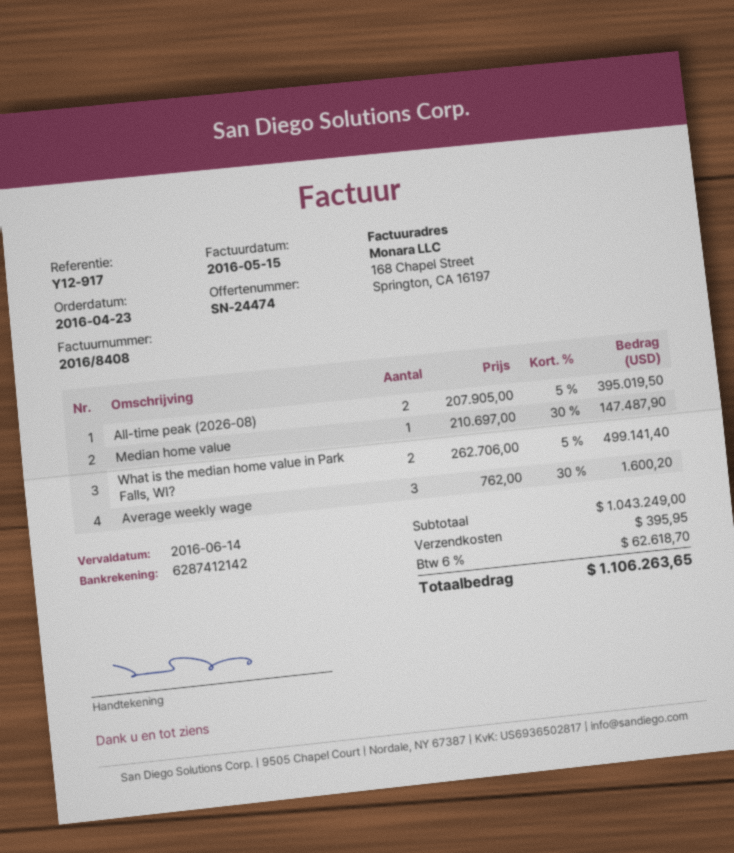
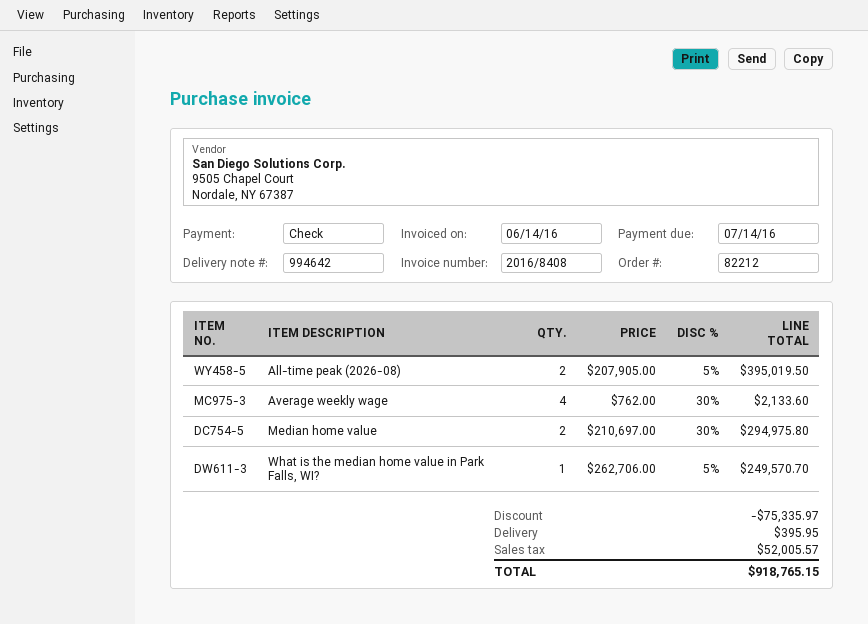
invoice date: 2016-05-15 -> 2016-06-14
due date: 2016-06-14 -> 2016-07-14
Median home value: 1 x 210697.00 - 30% = 147487.90 -> 2 x 210697.00 - 30% = 294975.80
What is the median home value in Park Falls, WI?: 2 x 262706.00 - 5% = 499141.40 -> 1 x 262706.00 - 5% = 249570.70
Average weekly wage: 3 x 762.00 - 30% = 1600.20 -> 4 x 762.00 - 30% = 2133.60
discount: none -> 75335.97
tax: 62618.70 -> 52005.57
total: 1106263.65 -> 918765.15

